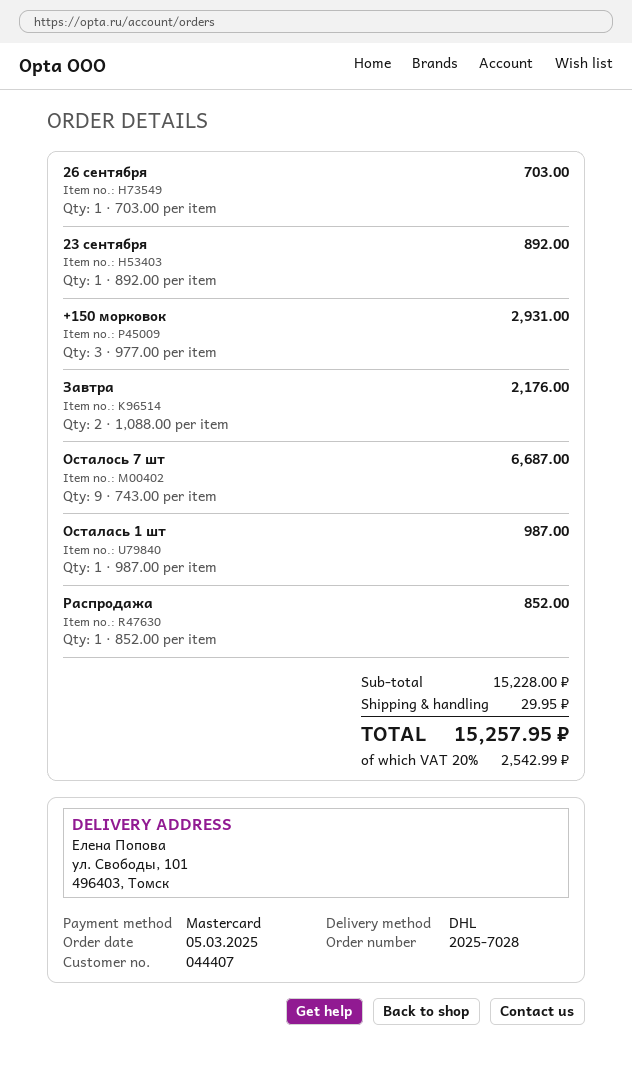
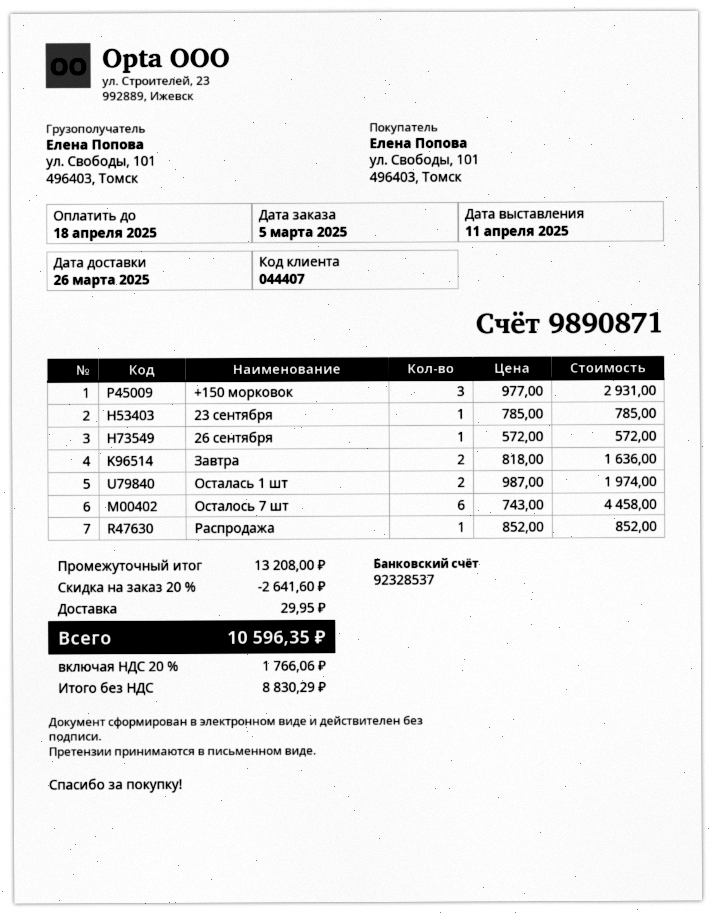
26 сентября: 1 x 703.00 = 703.00 -> 1 x 572.00 = 572.00
23 сентября: 1 x 892.00 = 892.00 -> 1 x 785.00 = 785.00
Завтра: 2 x 1088.00 = 2176.00 -> 2 x 818.00 = 1636.00
Осталось 7 шт: 9 x 743.00 = 6687.00 -> 6 x 743.00 = 4458.00
Осталась 1 шт: 1 x 987.00 = 987.00 -> 2 x 987.00 = 1974.00
subtotal: 15228.00 -> 13208.00
discount: none -> 20% = 2641.60
tax: 20% = 2542.99 -> 20% = 1766.06
total: 15257.95 -> 10596.35

